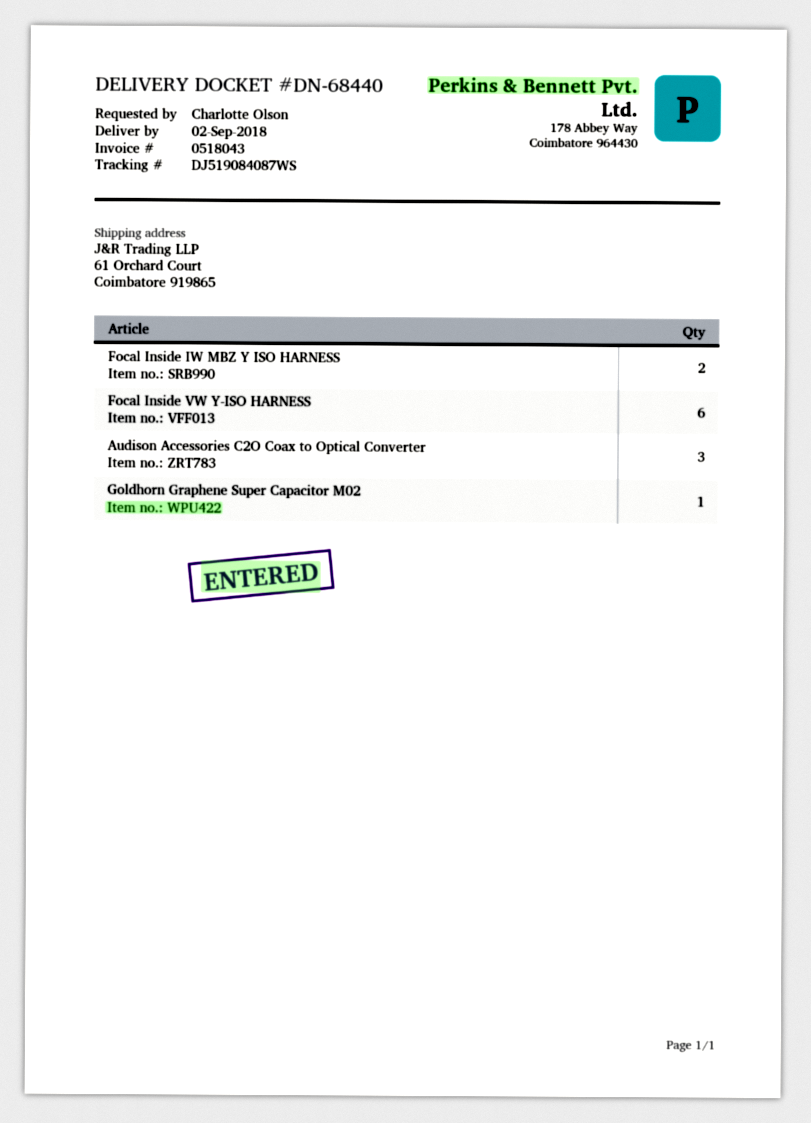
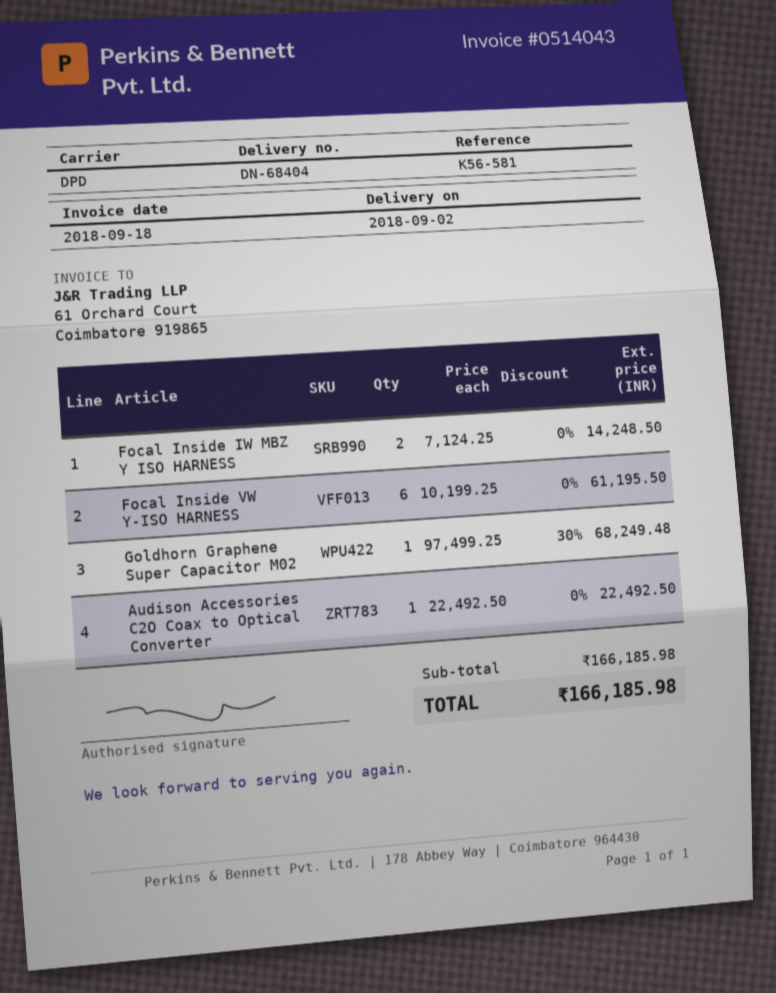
delivery note number: DN-68440 -> DN-68404
invoice number: 0518043 -> 0514043
Audison Accessories C2O Coax to Optical Converter: 3 -> 1

